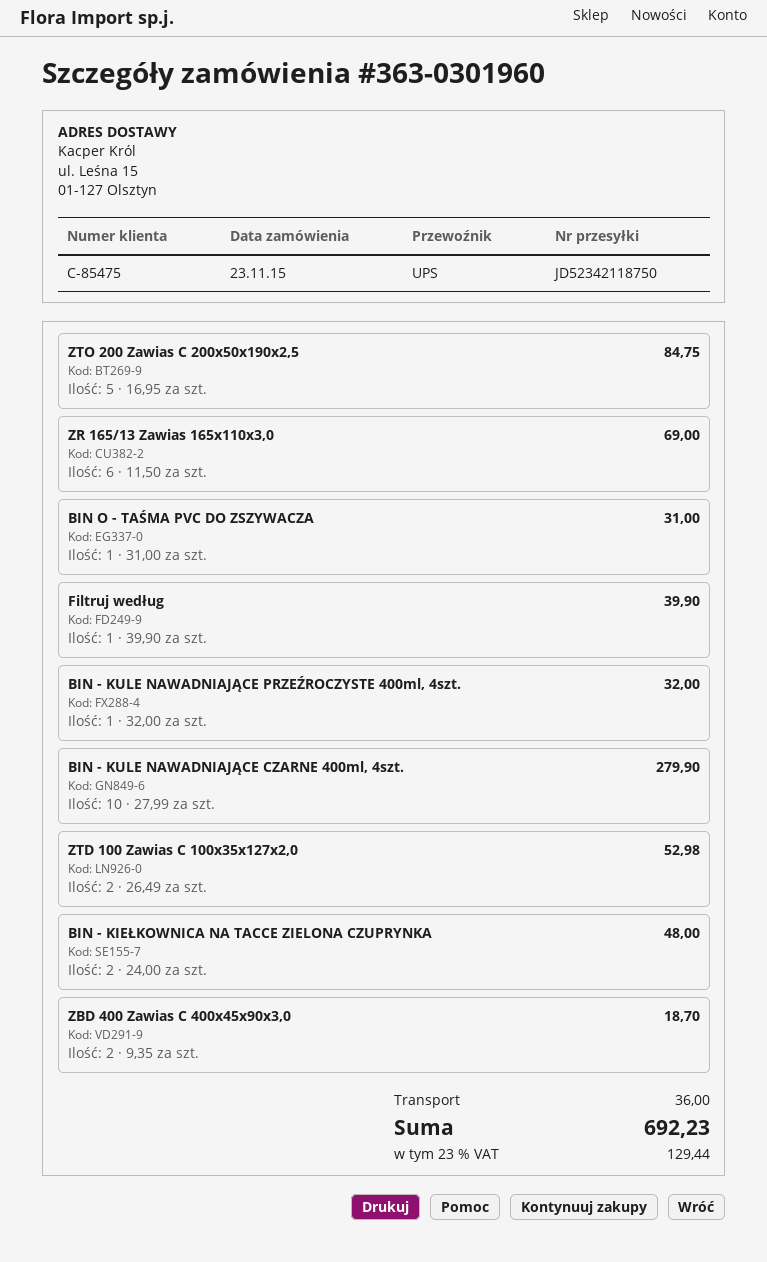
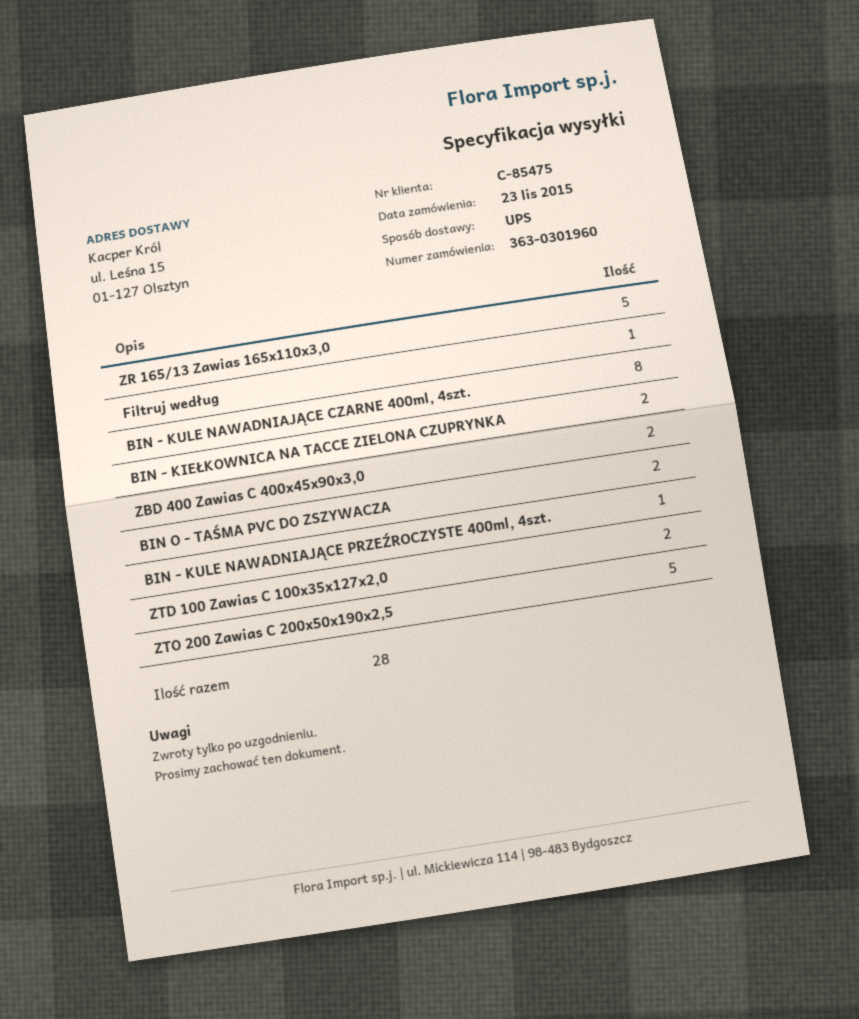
ZR 165/13 Zawias 165x110x3,0: 6 -> 5
BIN O - TAŚMA PVC DO ZSZYWACZA: 1 -> 2
BIN - KULE NAWADNIAJĄCE CZARNE 400ml, 4szt.: 10 -> 8

